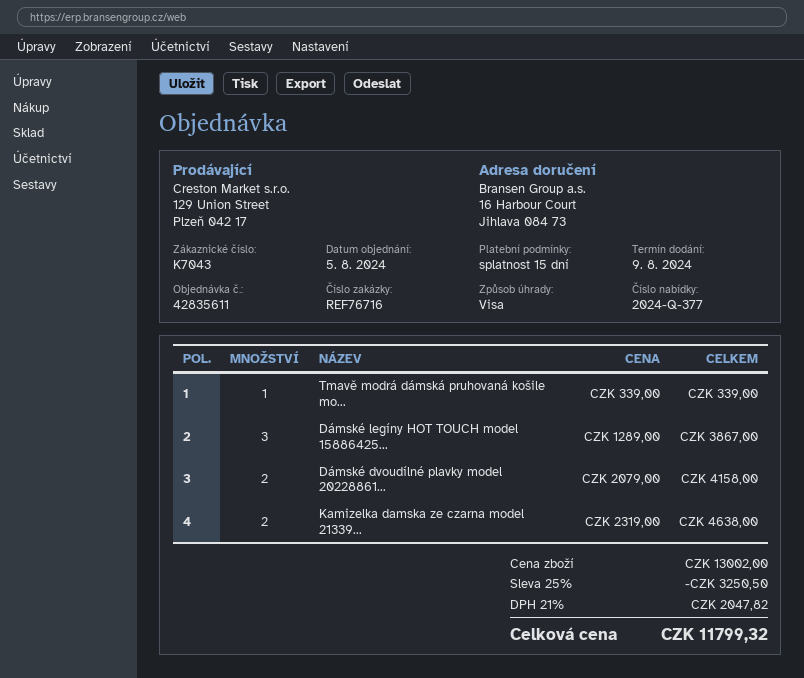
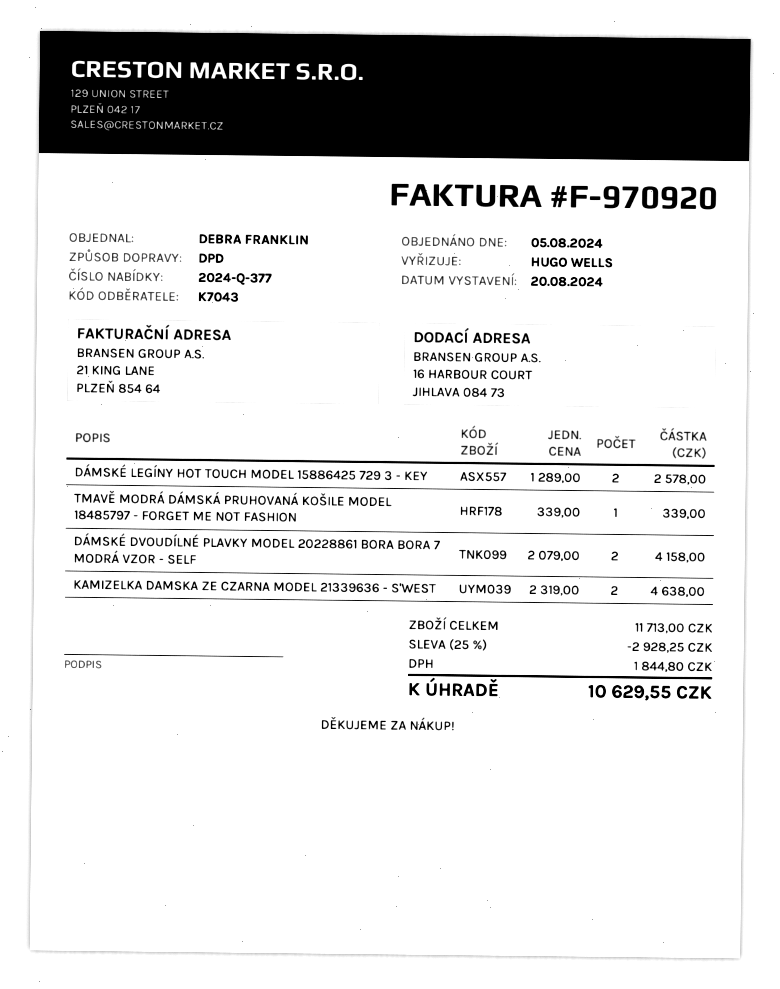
Dámské legíny HOT TOUCH model 15886425...: 3 x 1289.00 = 3867.00 -> 2 x 1289.00 = 2578.00
subtotal: 13002.00 -> 11713.00
discount: 25% = 3250.50 -> 25% = 2928.25
tax: 2047.82 -> 1844.80
total: 11799.32 -> 10629.55

